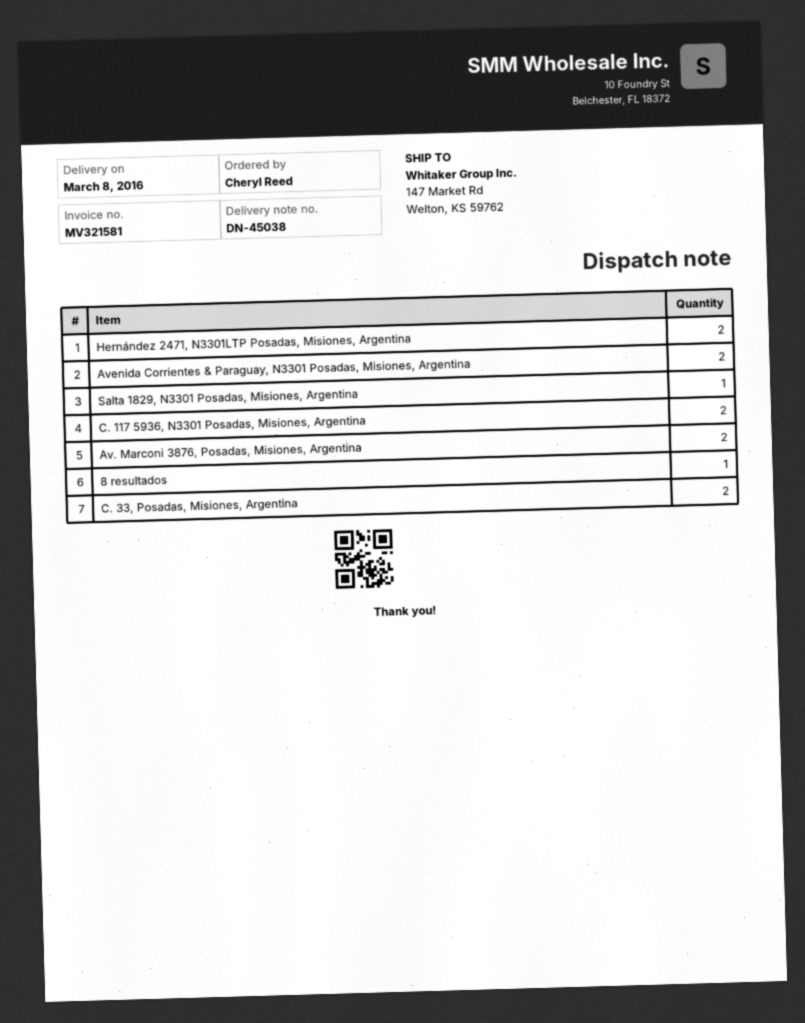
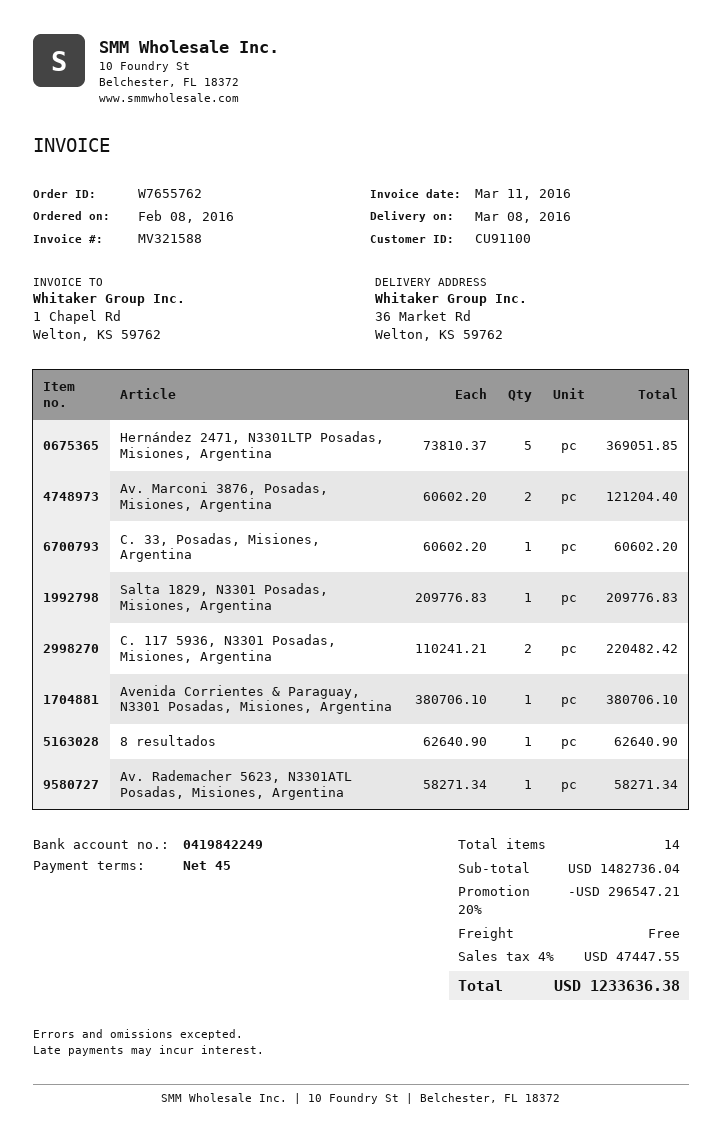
invoice number: MV321581 -> MV321588
ship to: 147 Market Rd, Welton, KS 59762 -> 36 Market Rd, Welton, KS 59762
Hernández 2471, N3301LTP Posadas, Misiones, Argentina: 2 -> 5
Avenida Corrientes & Paraguay, N3301 Posadas, Misiones, Argentina: 2 -> 1
C. 33, Posadas, Misiones, Argentina: 2 -> 1
Av. Rademacher 5623, N3301ATL Posadas, Misiones, Argentina: none -> 1

